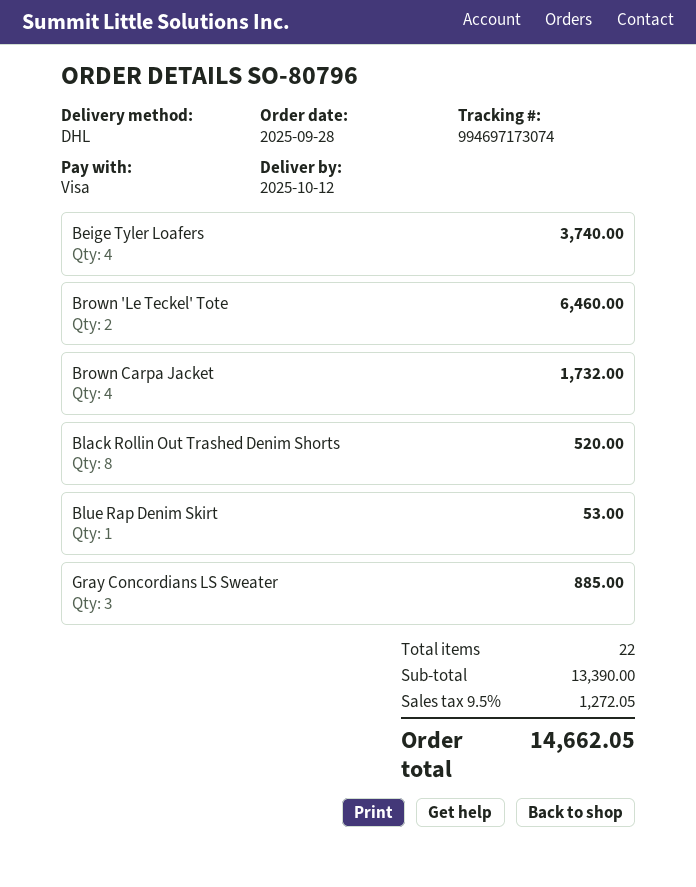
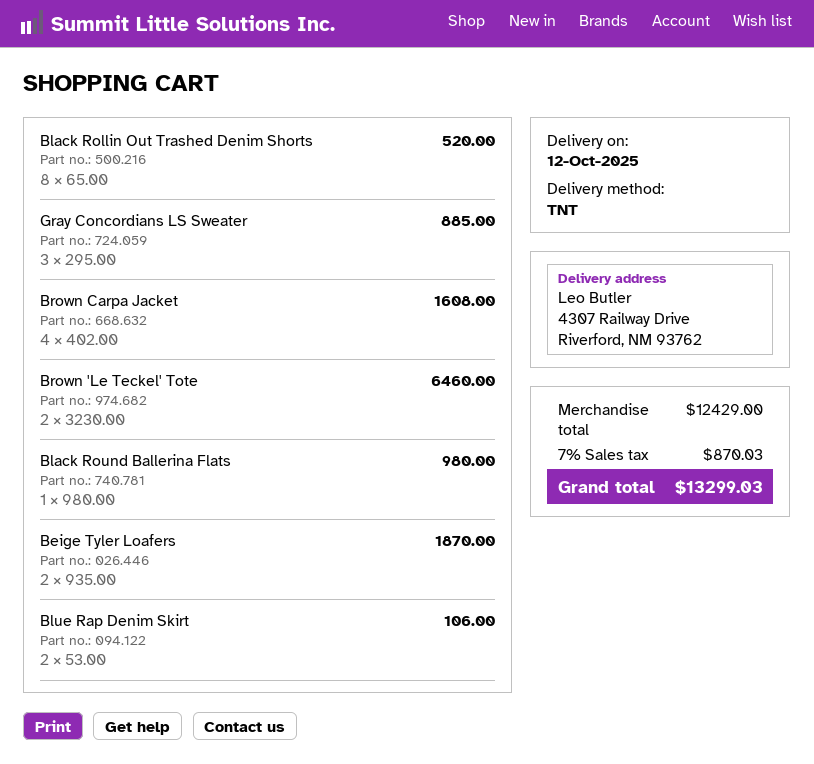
shipping method: DHL -> TNT
Beige Tyler Loafers: 4 for 3740.00 -> 2 for 1870.00
Brown Carpa Jacket: 4 for 1732.00 -> 4 for 1608.00
Blue Rap Denim Skirt: 1 for 53.00 -> 2 for 106.00
Black Round Ballerina Flats: none -> 1 for 980.00
subtotal: 13390.00 -> 12429.00
tax: 9.5% = 1272.05 -> 7% = 870.03
total: 14662.05 -> 13299.03

